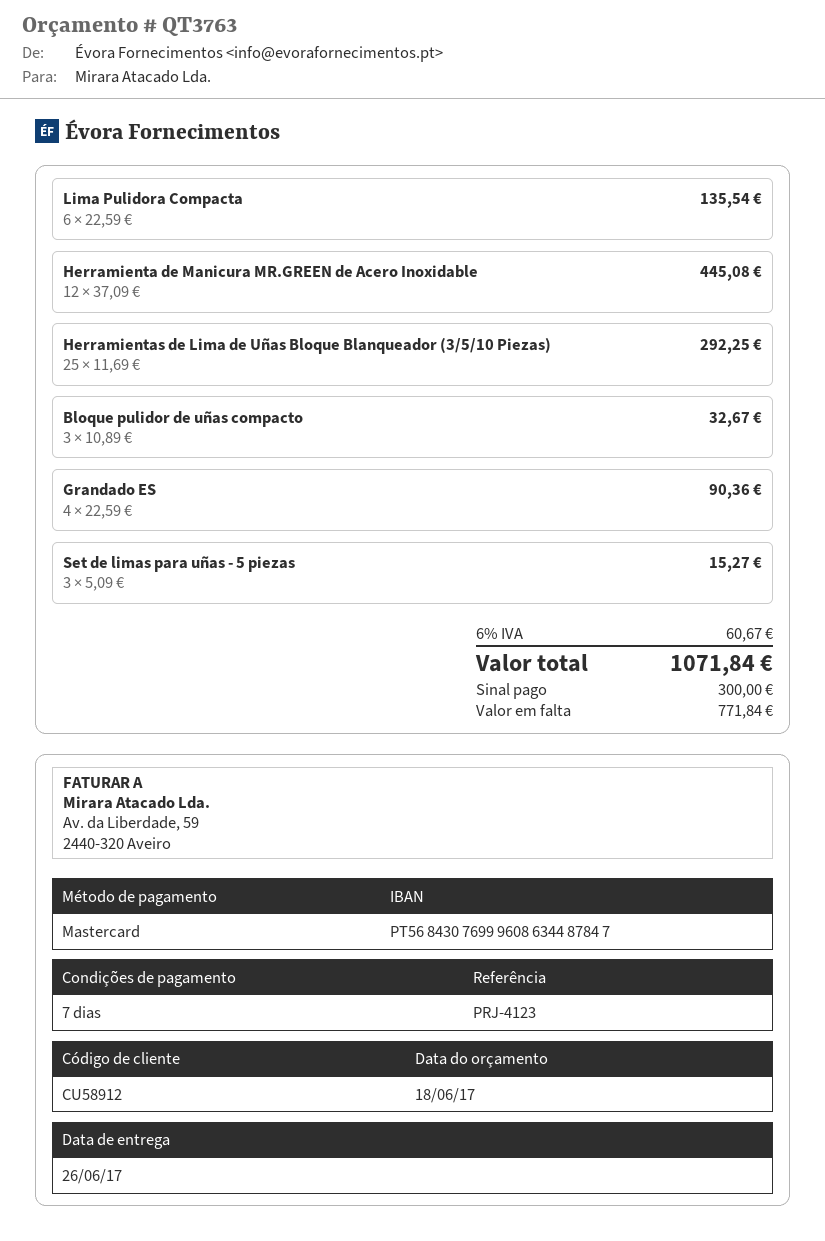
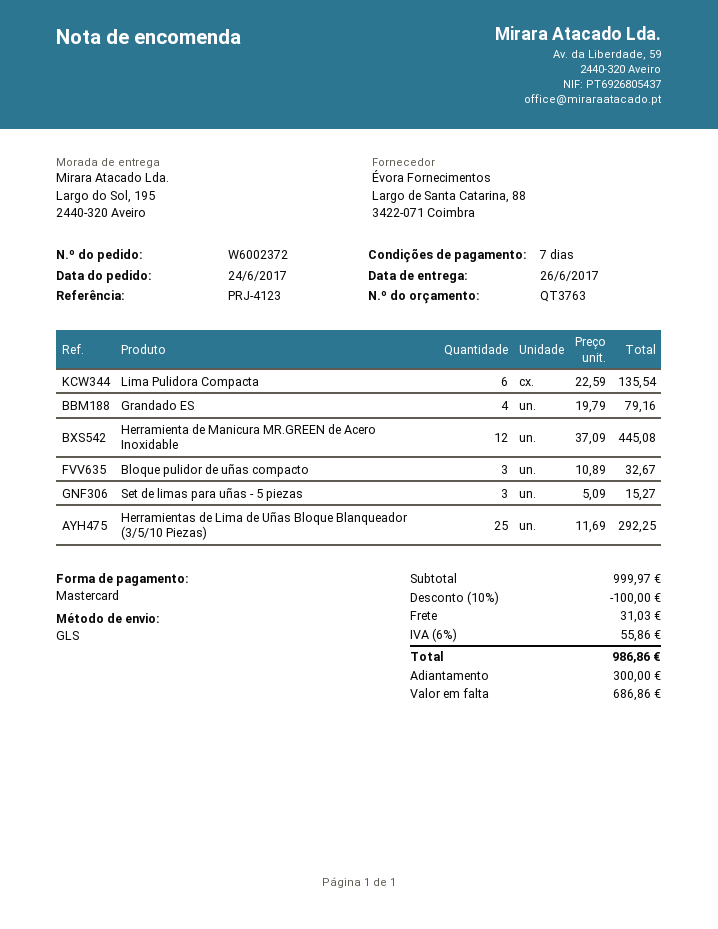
Grandado ES: 4 x 22.59 = 90.36 -> 4 x 19.79 = 79.16
discount: none -> 10% = 100.00
shipping: none -> 31.03
tax: 6% = 60.67 -> 6% = 55.86
total: 1071.84 -> 986.86
balance: 771.84 -> 686.86

